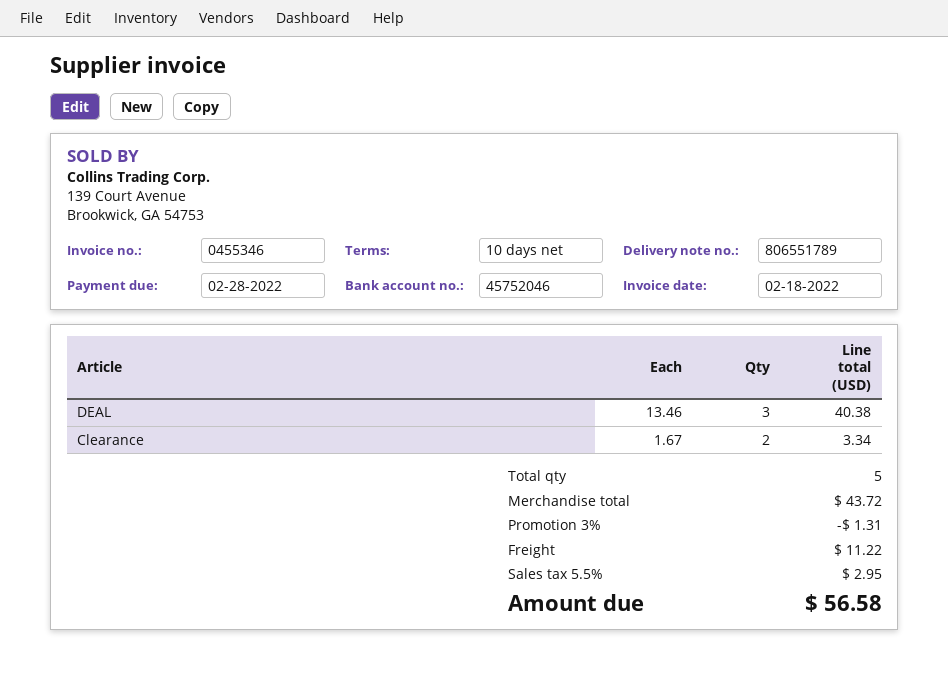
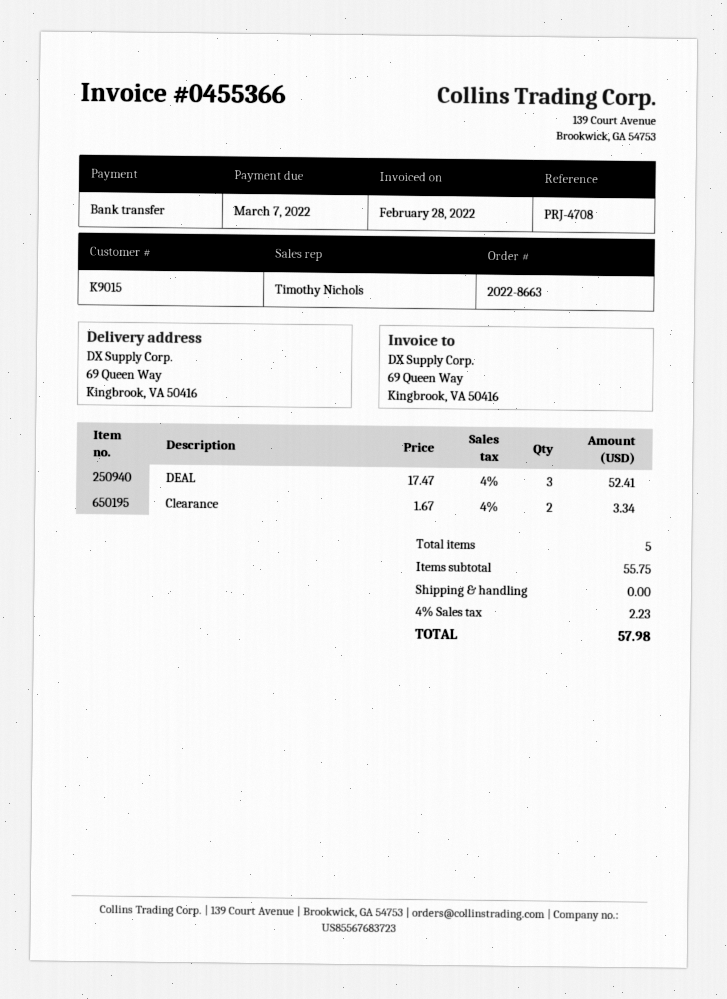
invoice number: 0455346 -> 0455366
invoice date: 2022-02-18 -> 2022-02-28
due date: 2022-02-28 -> 2022-03-07
DEAL: 3 x 13.46 = 40.38 -> 3 x 17.47 = 52.41
subtotal: 43.72 -> 55.75
discount: 3% = 1.31 -> none
shipping: 11.22 -> 0.00
tax: 5.5% = 2.95 -> 4% = 2.23
total: 56.58 -> 57.98

